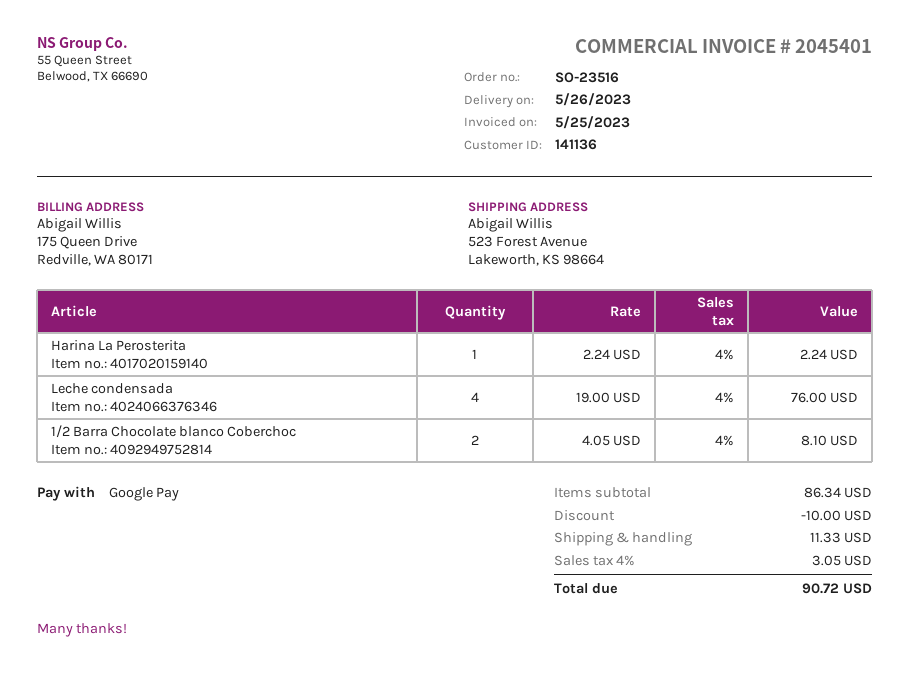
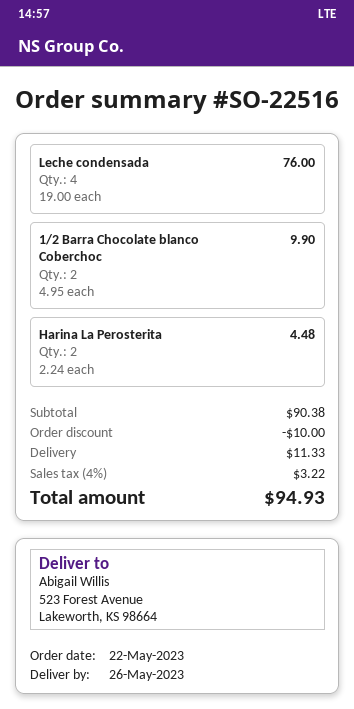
order number: SO-23516 -> SO-22516
Harina La Perosterita: 1 x 2.24 = 2.24 -> 2 x 2.24 = 4.48
1/2 Barra Chocolate blanco Coberchoc: 2 x 4.05 = 8.10 -> 2 x 4.95 = 9.90
subtotal: 86.34 -> 90.38
tax: 4% = 3.05 -> 4% = 3.22
total: 90.72 -> 94.93

